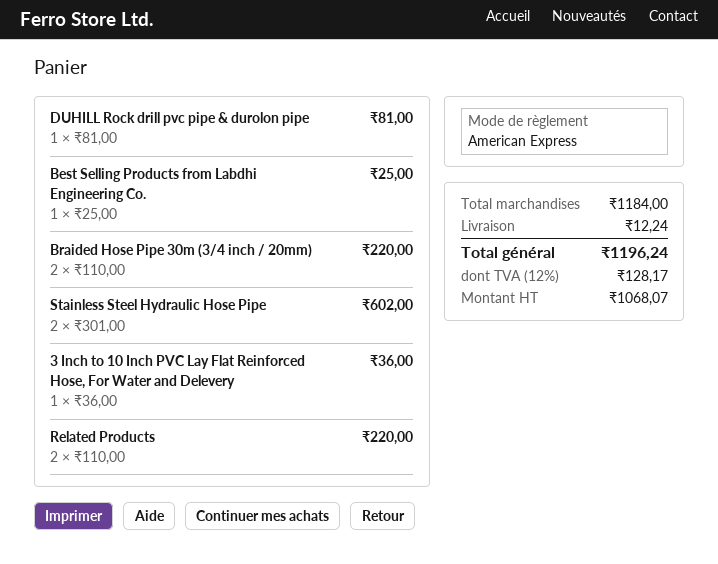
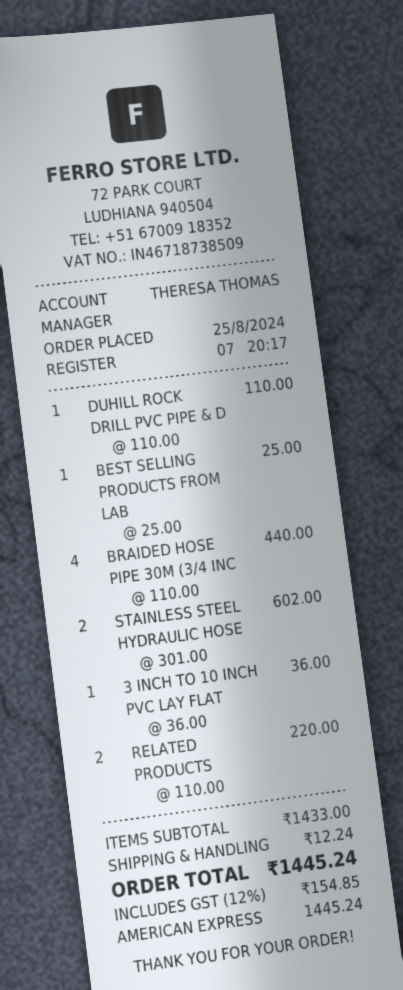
DUHILL Rock drill pvc pipe & durolon pipe: 1 x 81.00 = 81.00 -> 1 x 110.00 = 110.00
Braided Hose Pipe 30m (3/4 inch / 20mm): 2 x 110.00 = 220.00 -> 4 x 110.00 = 440.00
subtotal: 1184.00 -> 1433.00
tax: 12% = 128.17 -> 12% = 154.85
total: 1196.24 -> 1445.24

